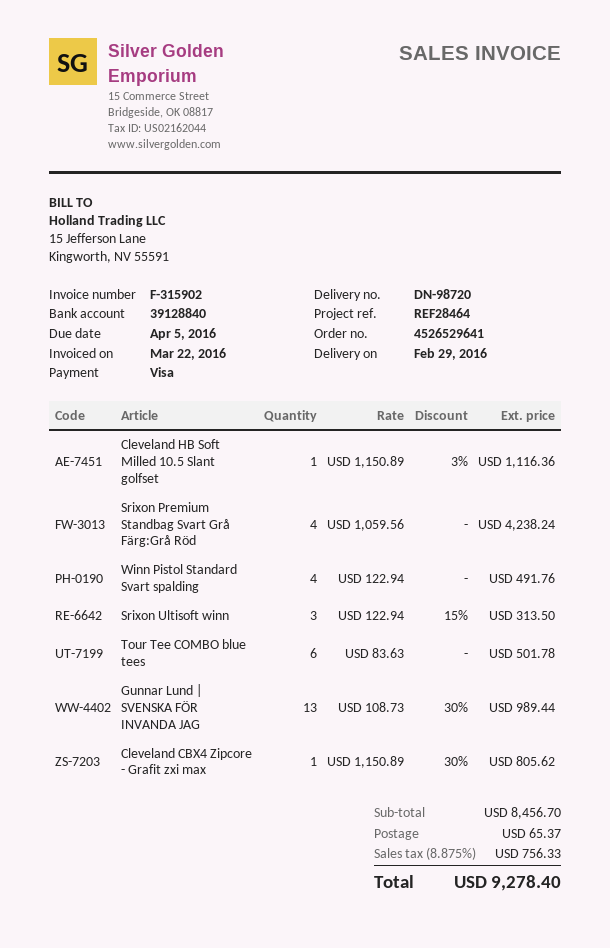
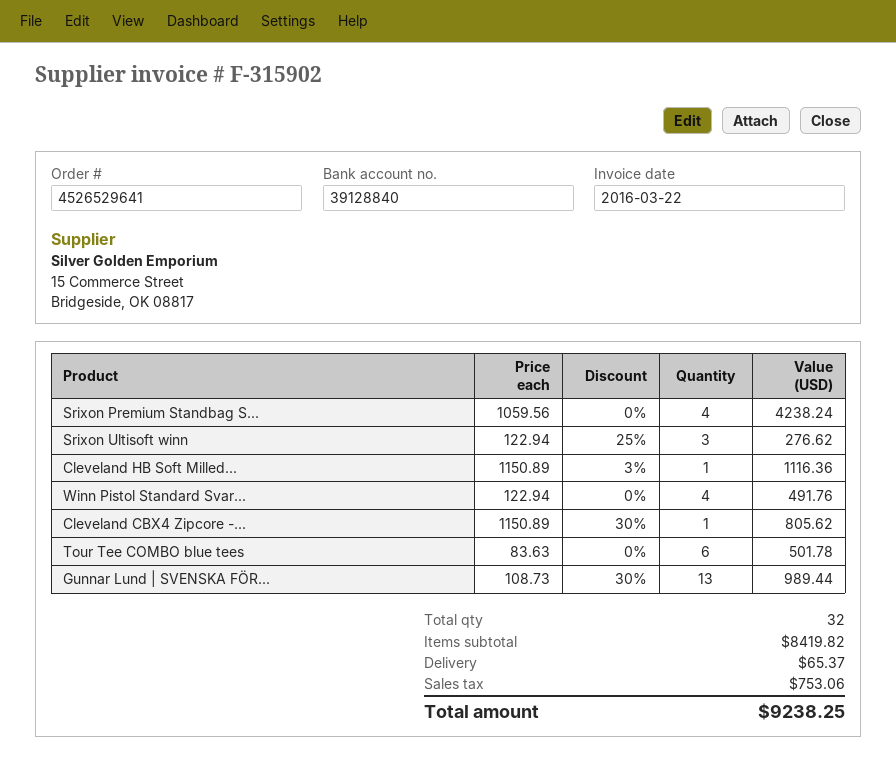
Srixon Ultisoft winn: 3 x 122.94 - 15% = 313.50 -> 3 x 122.94 - 25% = 276.62
subtotal: 8456.70 -> 8419.82
tax: 756.33 -> 753.06
total: 9278.40 -> 9238.25

